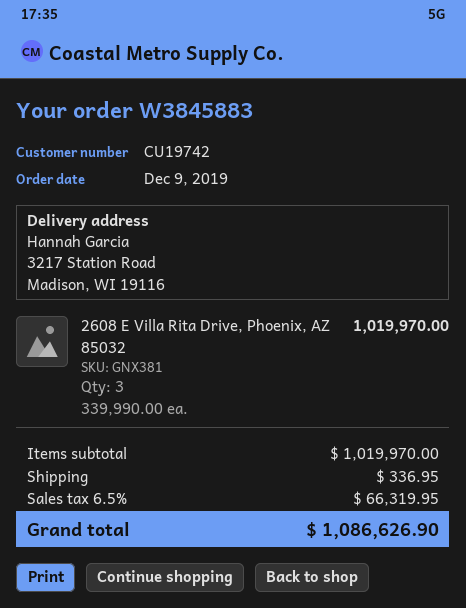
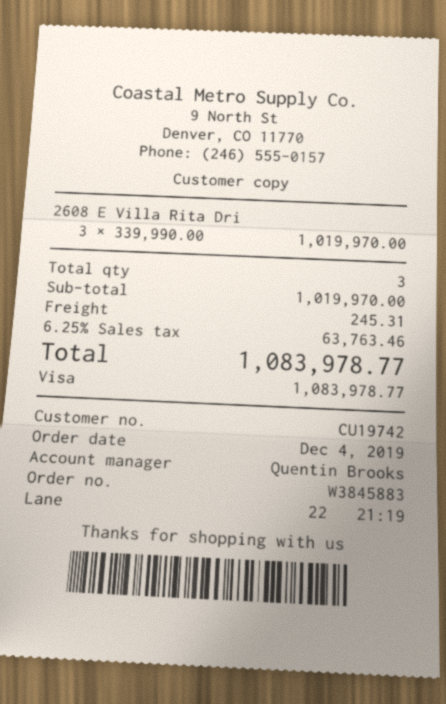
order date: 2019-12-09 -> 2019-12-04
shipping: 336.95 -> 245.31
tax: 6.5% = 66319.95 -> 6.25% = 63763.46
total: 1086626.90 -> 1083978.77

